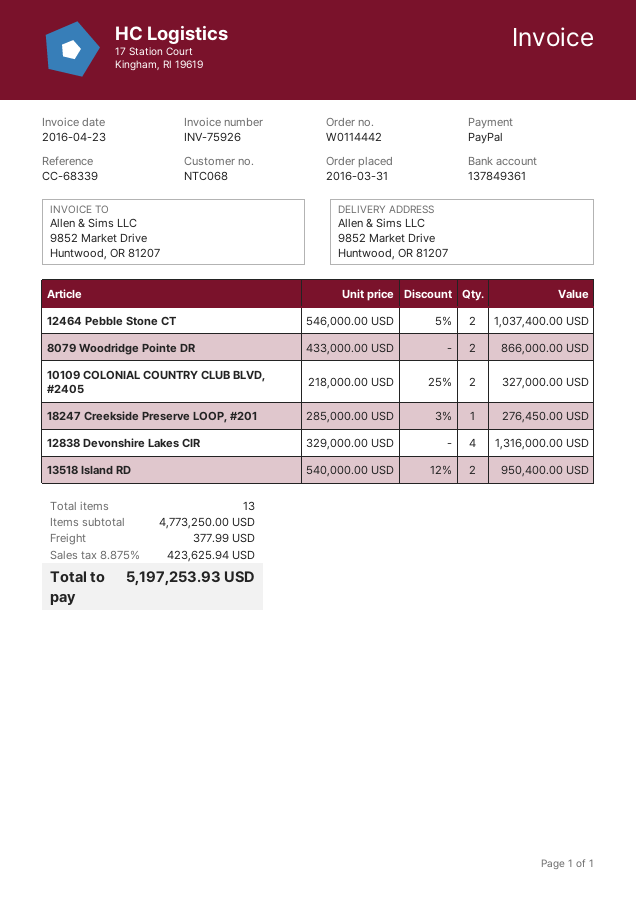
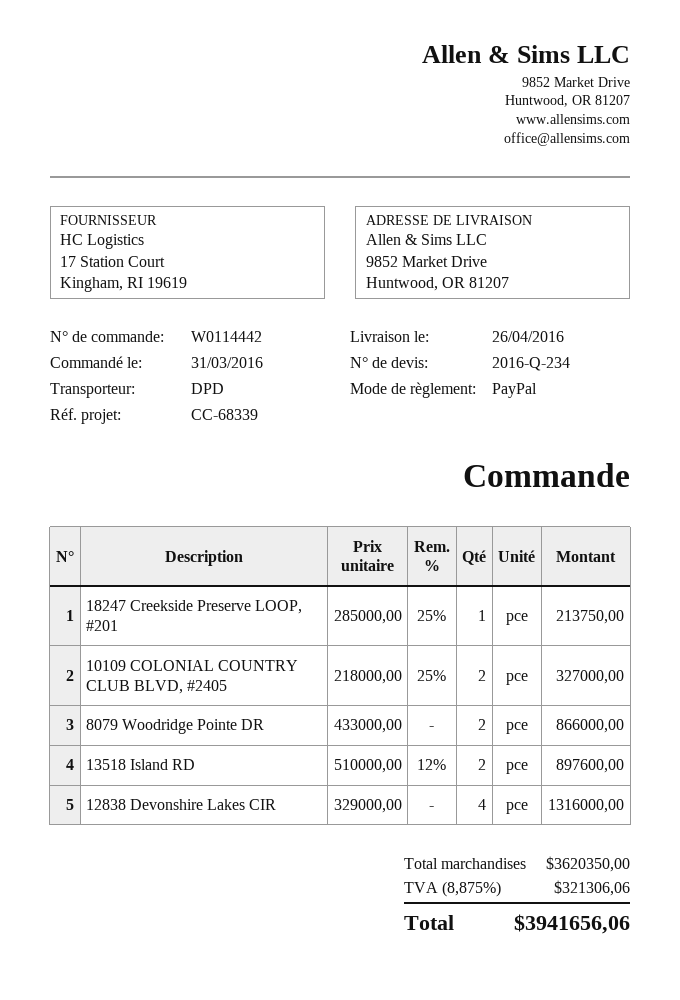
12464 Pebble Stone CT: 2 x 546000.00 - 5% = 1037400.00 -> none
18247 Creekside Preserve LOOP, #201: 1 x 285000.00 - 3% = 276450.00 -> 1 x 285000.00 - 25% = 213750.00
13518 Island RD: 2 x 540000.00 - 12% = 950400.00 -> 2 x 510000.00 - 12% = 897600.00
subtotal: 4773250.00 -> 3620350.00
shipping: 377.99 -> none
tax: 8.875% = 423625.94 -> 8.875% = 321306.06
total: 5197253.93 -> 3941656.06

